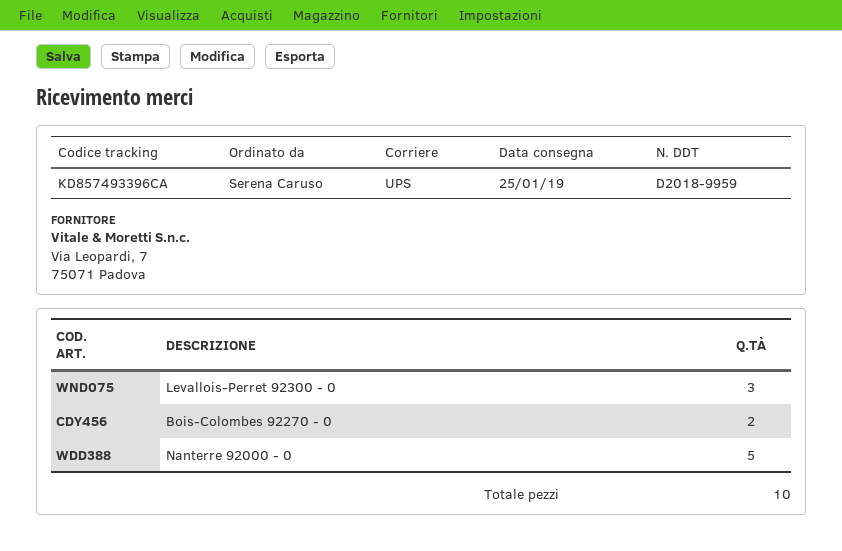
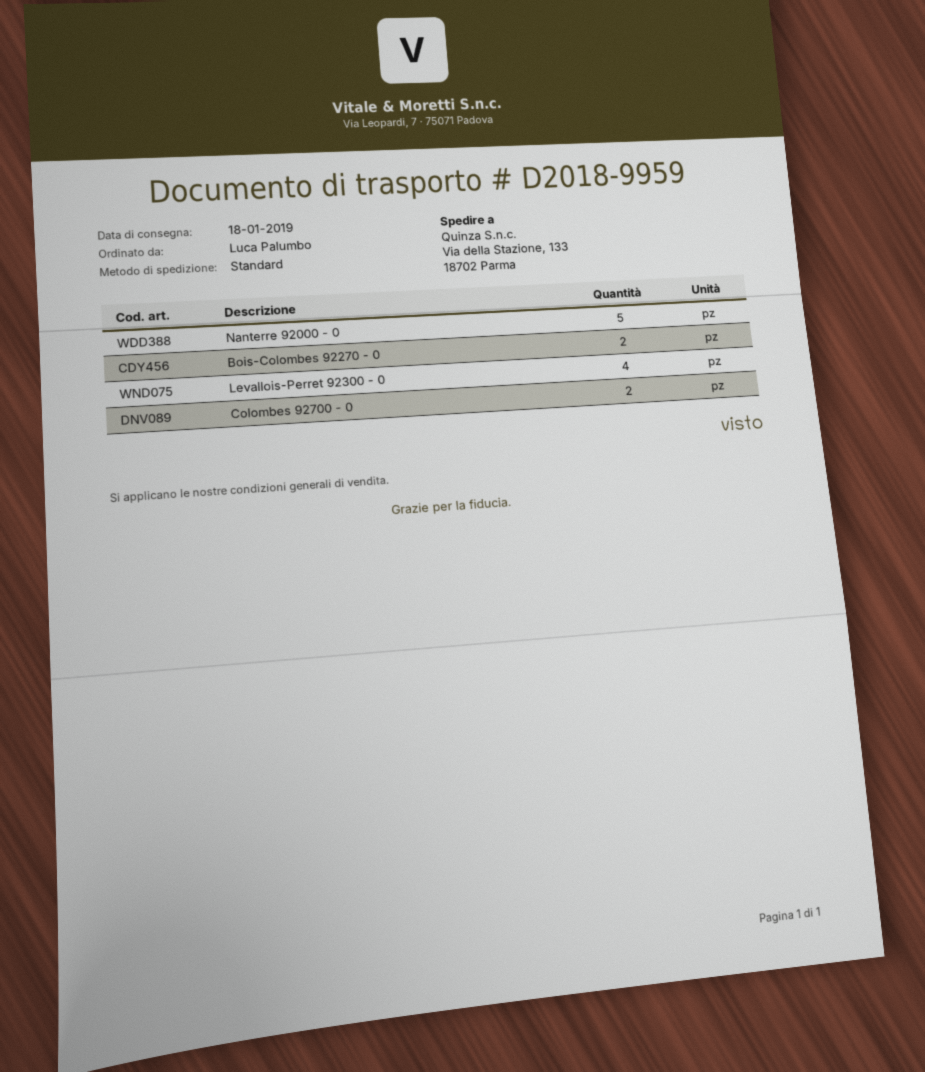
delivery date: 2019-01-25 -> 2019-01-18
ordered by: Serena Caruso -> Luca Palumbo
shipping method: UPS -> standard
Levallois-Perret 92300 - 0: 3 -> 4
Colombes 92700 - 0: none -> 2

